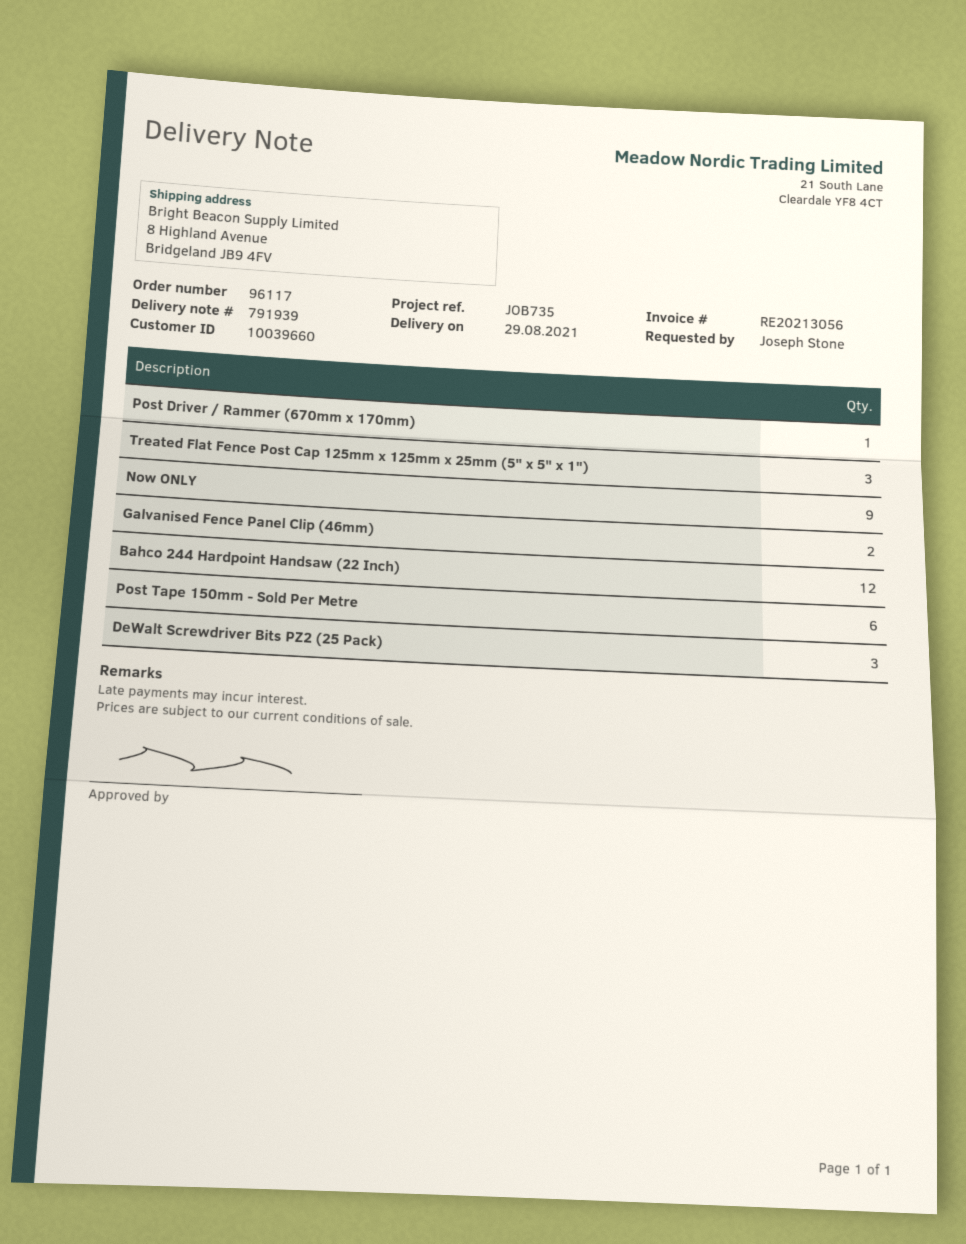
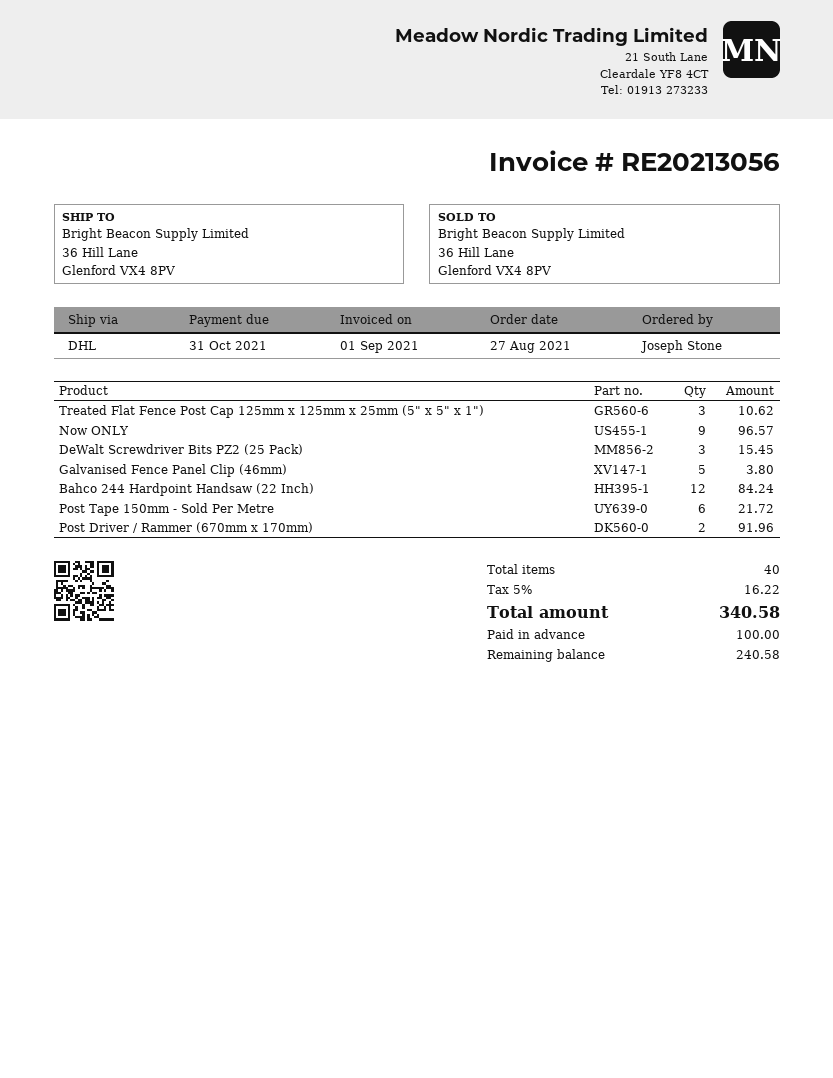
ship to: 8 Highland Avenue, Bridgeland JB9 4FV -> 36 Hill Lane, Glenford VX4 8PV
Post Driver / Rammer (670mm x 170mm): 1 -> 2
Galvanised Fence Panel Clip (46mm): 2 -> 5

